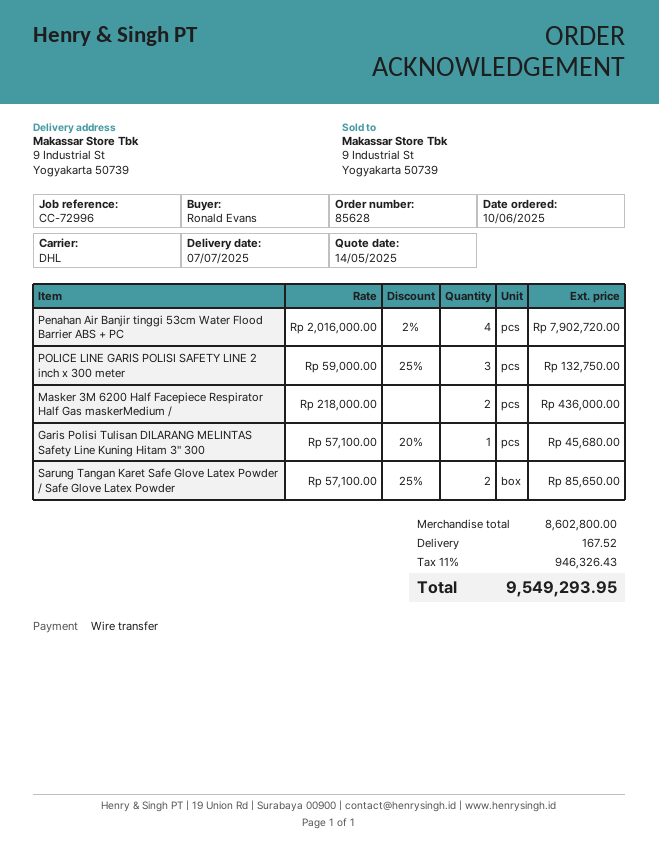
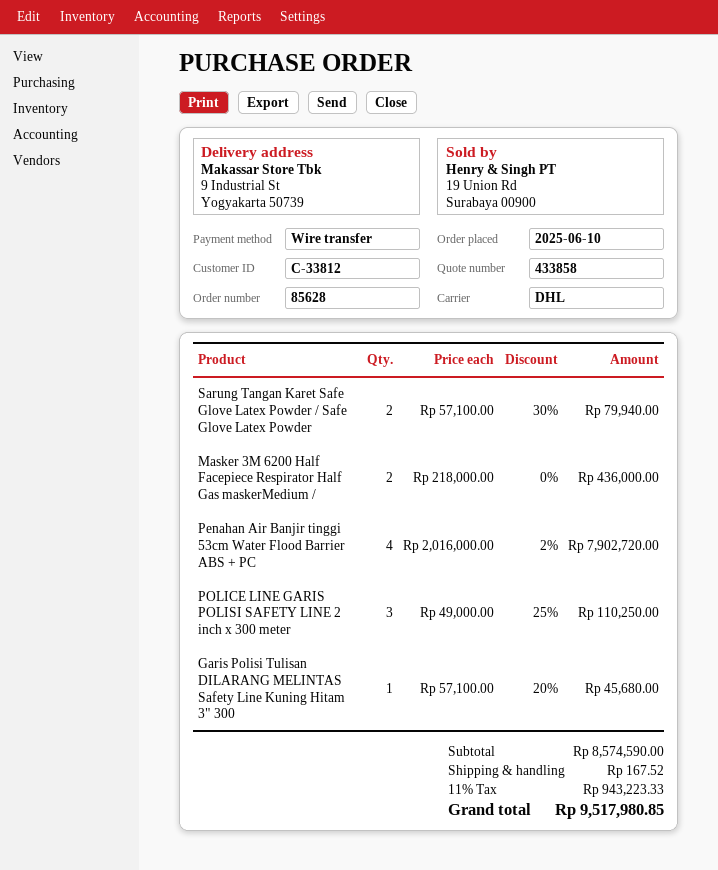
POLICE LINE GARIS POLISI SAFETY LINE 2 inch x 300 meter: 3 x 59000.00 - 25% = 132750.00 -> 3 x 49000.00 - 25% = 110250.00
Sarung Tangan Karet Safe Glove Latex Powder / Safe Glove Latex Powder: 2 x 57100.00 - 25% = 85650.00 -> 2 x 57100.00 - 30% = 79940.00
subtotal: 8602800.00 -> 8574590.00
tax: 11% = 946326.43 -> 11% = 943223.33
total: 9549293.95 -> 9517980.85

